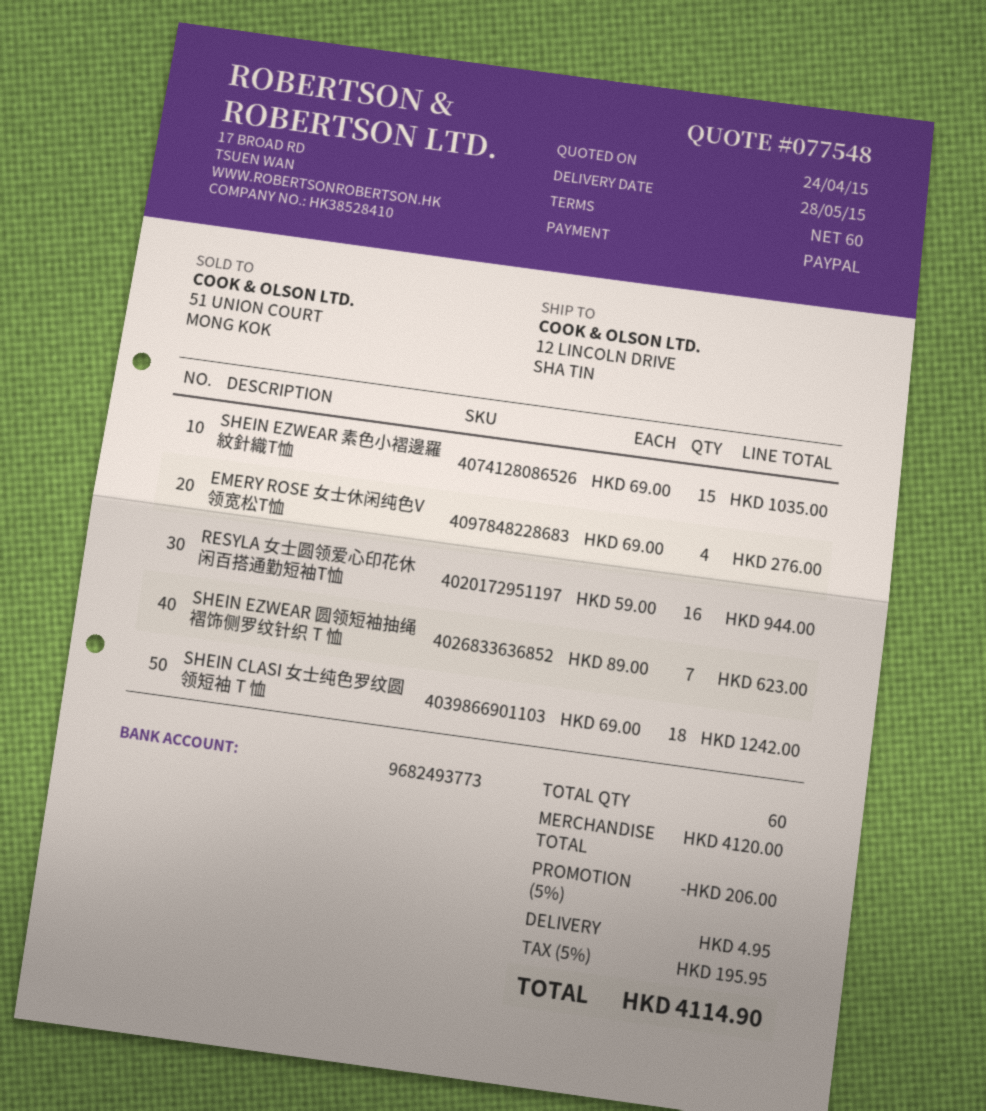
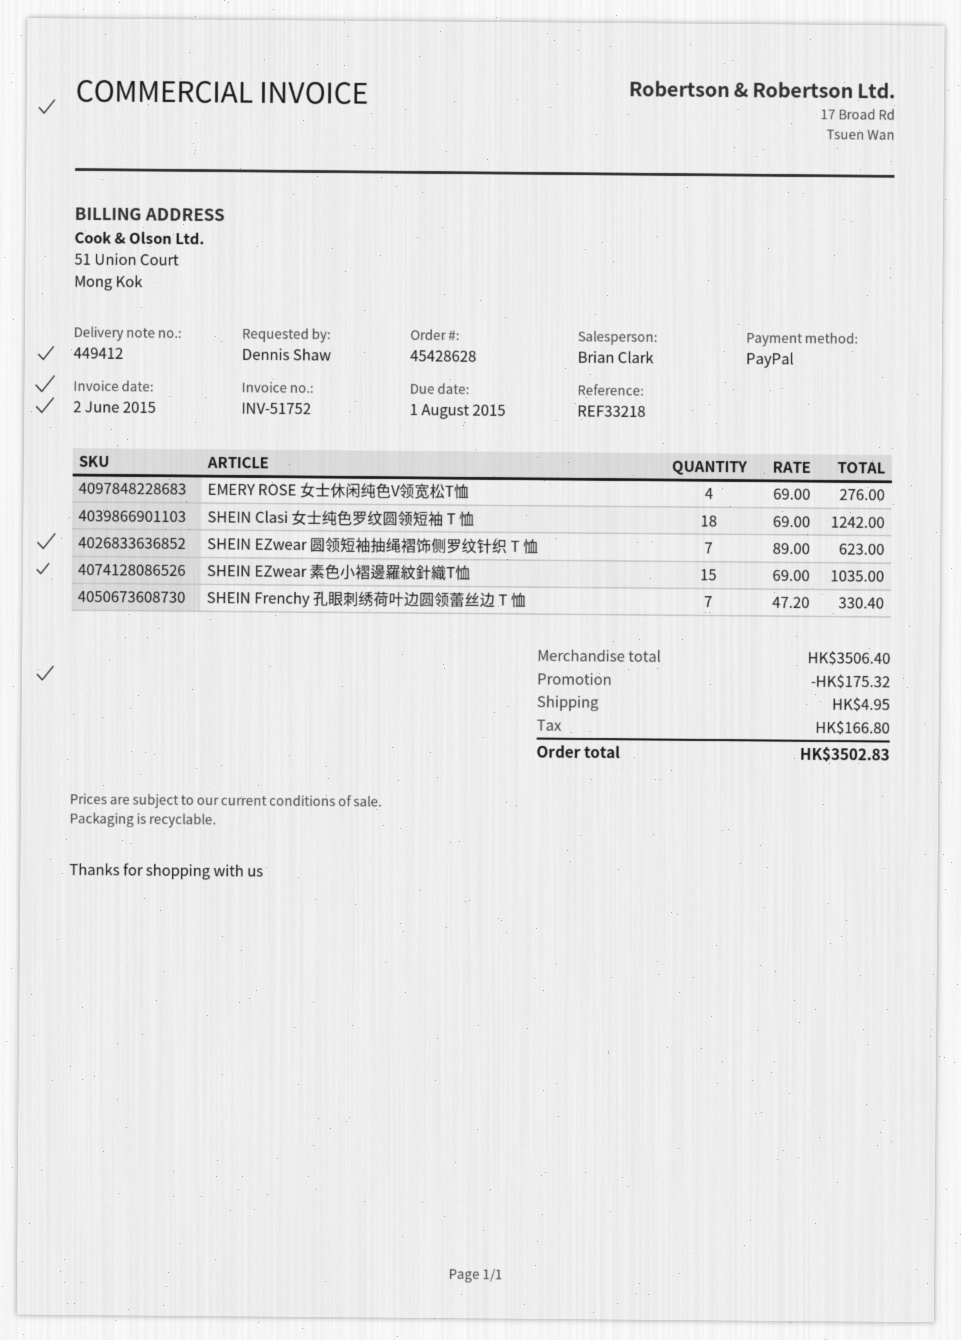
RESYLA 女士圆领爱心印花休闲百搭通勤短袖T恤: 16 x 59.00 = 944.00 -> none
SHEIN Frenchy 孔眼刺绣荷叶边圆领蕾丝边 T 恤: none -> 7 x 47.20 = 330.40
subtotal: 4120.00 -> 3506.40
discount: 206.00 -> 175.32
tax: 195.95 -> 166.80
total: 4114.90 -> 3502.83

